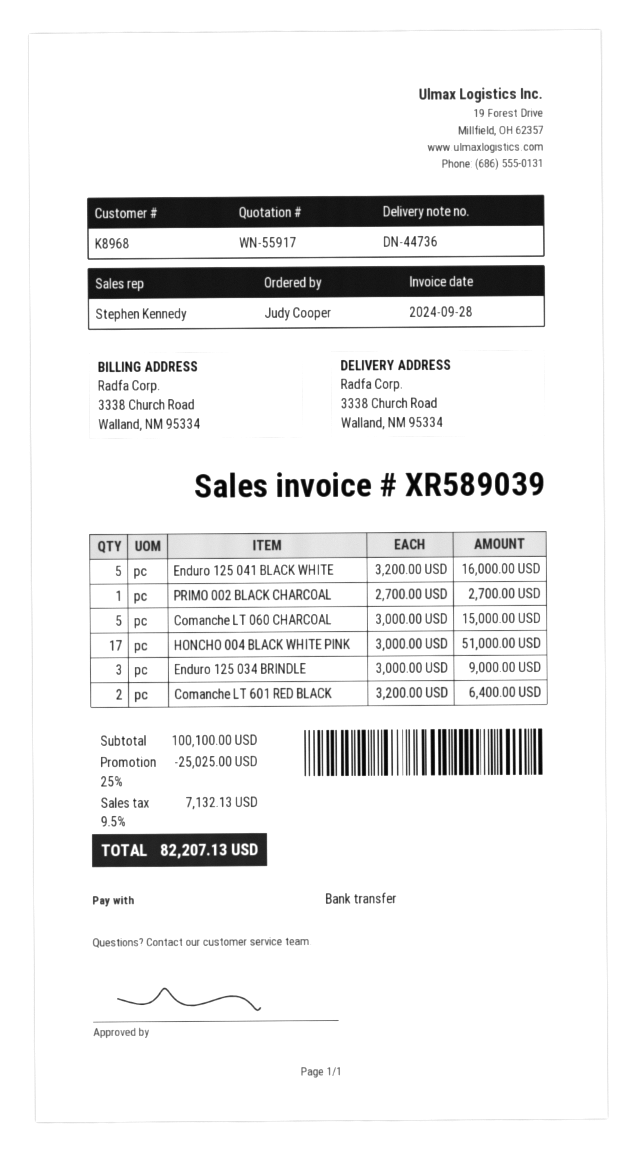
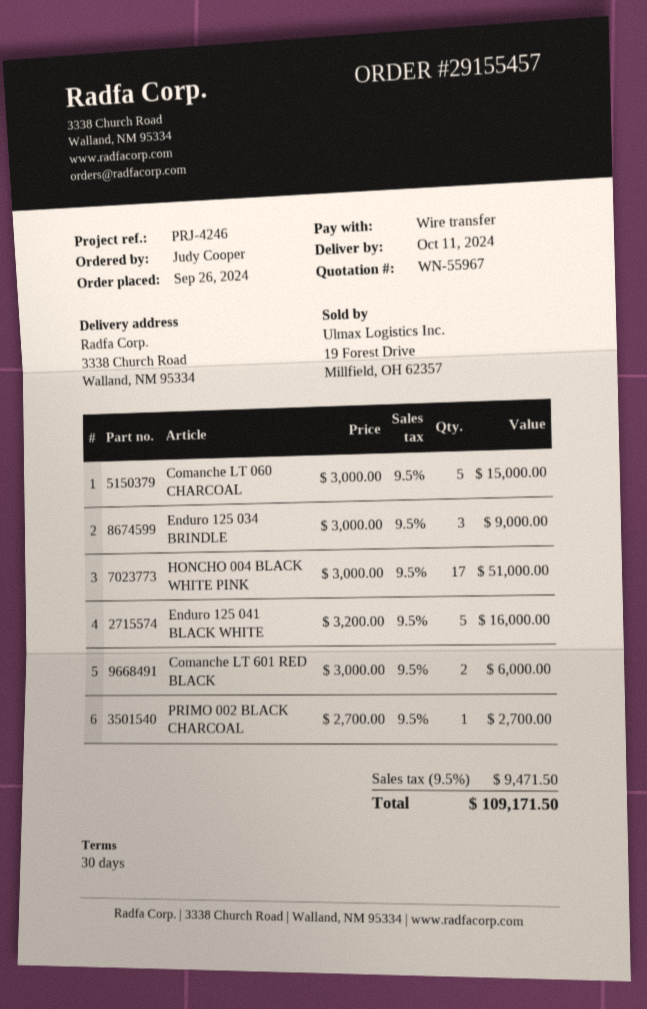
quote number: WN-55917 -> WN-55967
Comanche LT 601 RED BLACK: 2 x 3200.00 = 6400.00 -> 2 x 3000.00 = 6000.00
discount: 25% = 25025.00 -> none
tax: 9.5% = 7132.13 -> 9.5% = 9471.50
total: 82207.13 -> 109171.50

